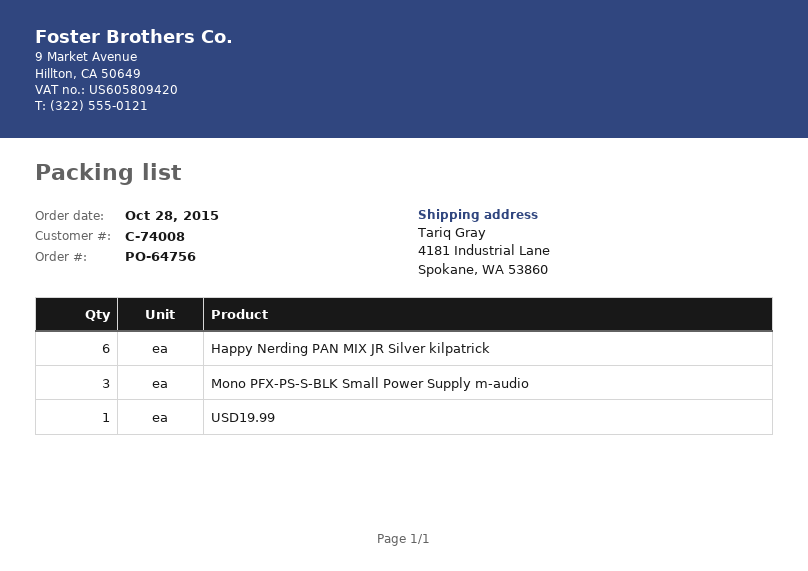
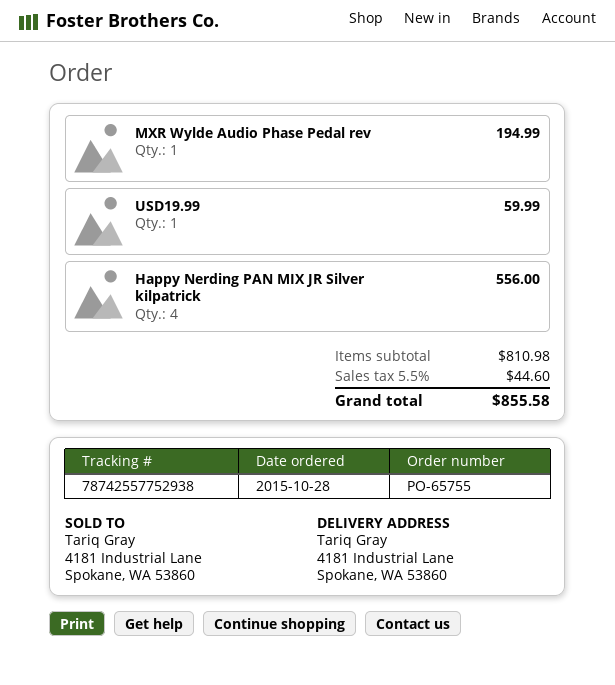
order number: PO-64756 -> PO-65755
Happy Nerding PAN MIX JR Silver kilpatrick: 6 -> 4
Mono PFX-PS-S-BLK Small Power Supply m-audio: 3 -> none
MXR Wylde Audio Phase Pedal rev: none -> 1

